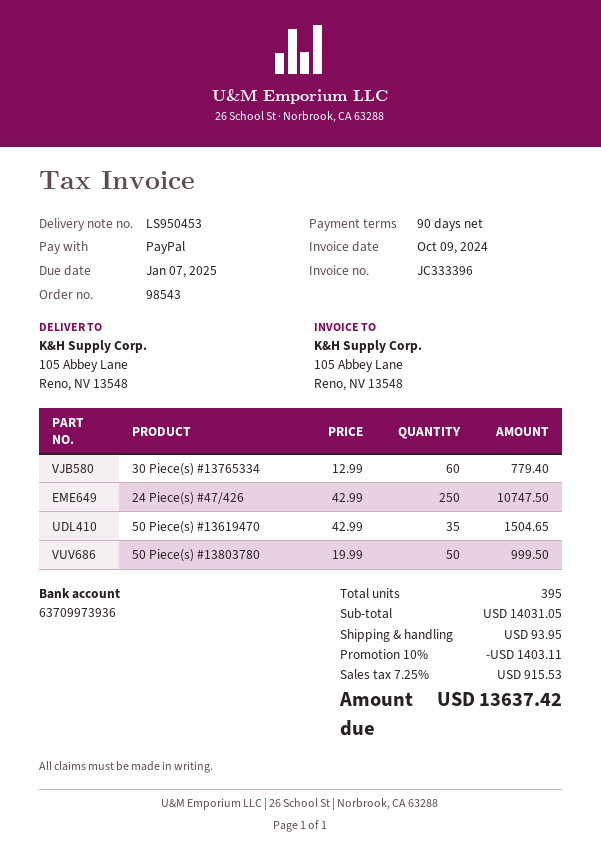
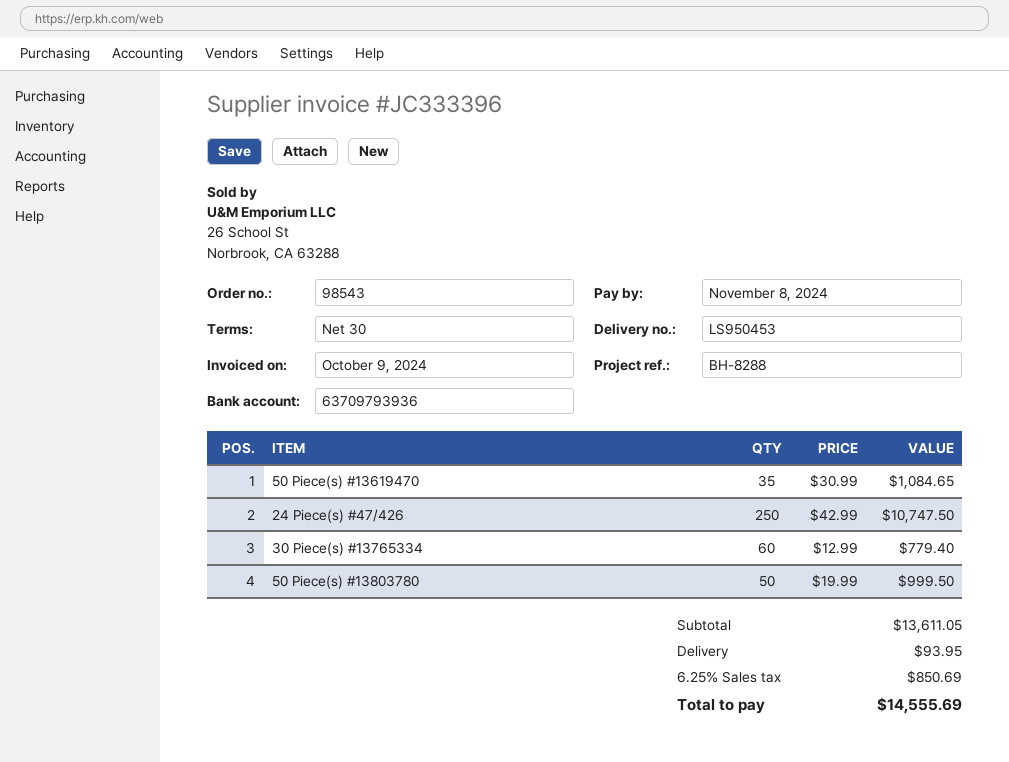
payment terms: 90 days -> 30 days
due date: 2025-01-07 -> 2024-11-08
bank account: 63709973936 -> 63709793936
50 Piece(s) #13619470: 35 x 42.99 = 1504.65 -> 35 x 30.99 = 1084.65
subtotal: 14031.05 -> 13611.05
discount: 10% = 1403.11 -> none
tax: 7.25% = 915.53 -> 6.25% = 850.69
total: 13637.42 -> 14555.69

